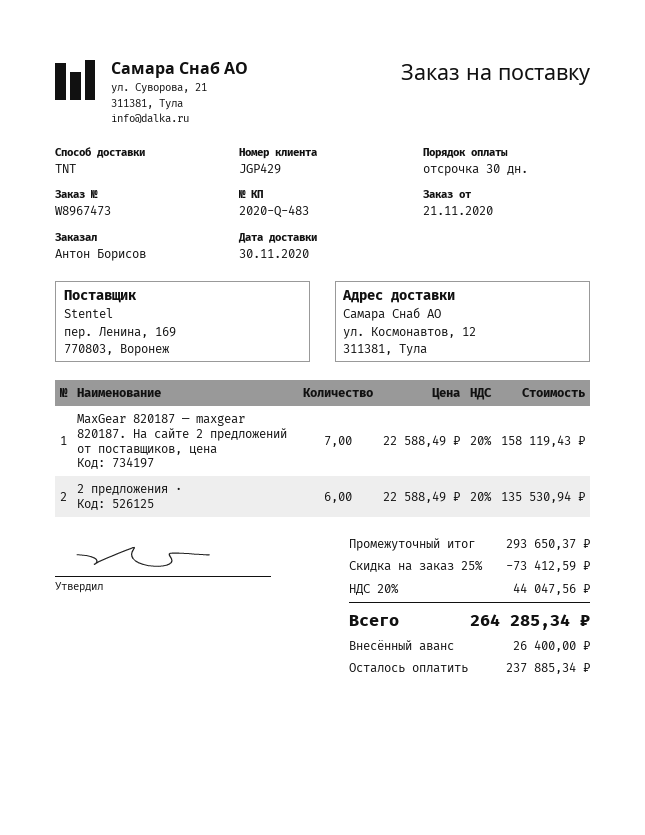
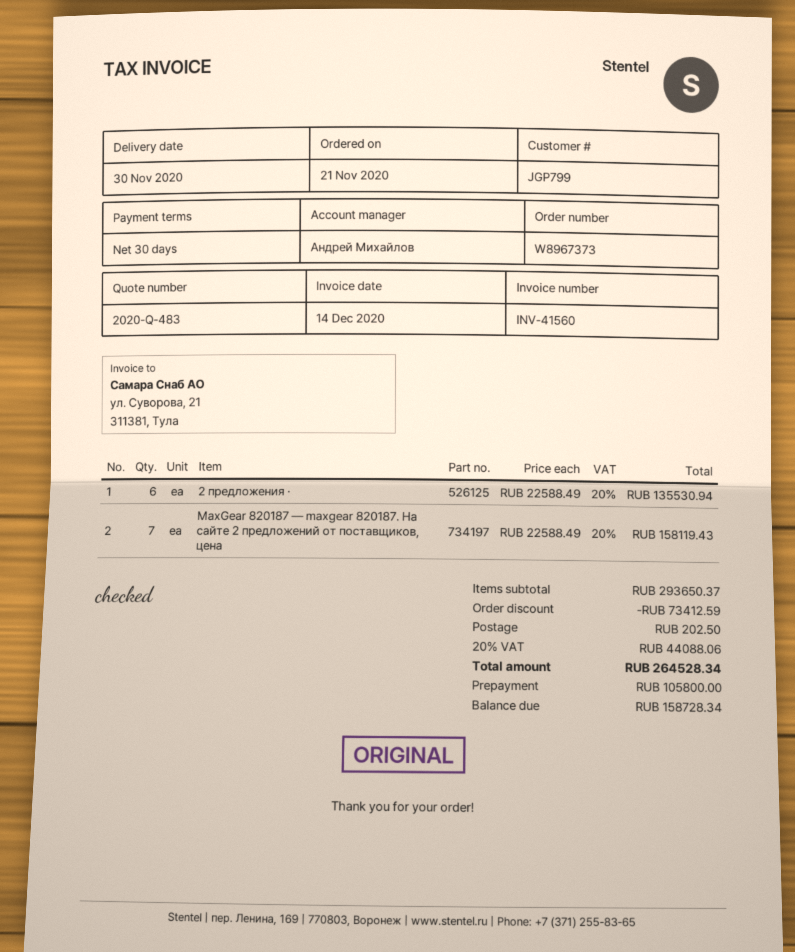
order number: W8967473 -> W8967373
customer number: JGP429 -> JGP799
shipping: none -> 202.50
tax: 20% = 44047.56 -> 20% = 44088.06
total: 264285.34 -> 264528.34
deposit: 26400.00 -> 105800.00
balance: 237885.34 -> 158728.34

